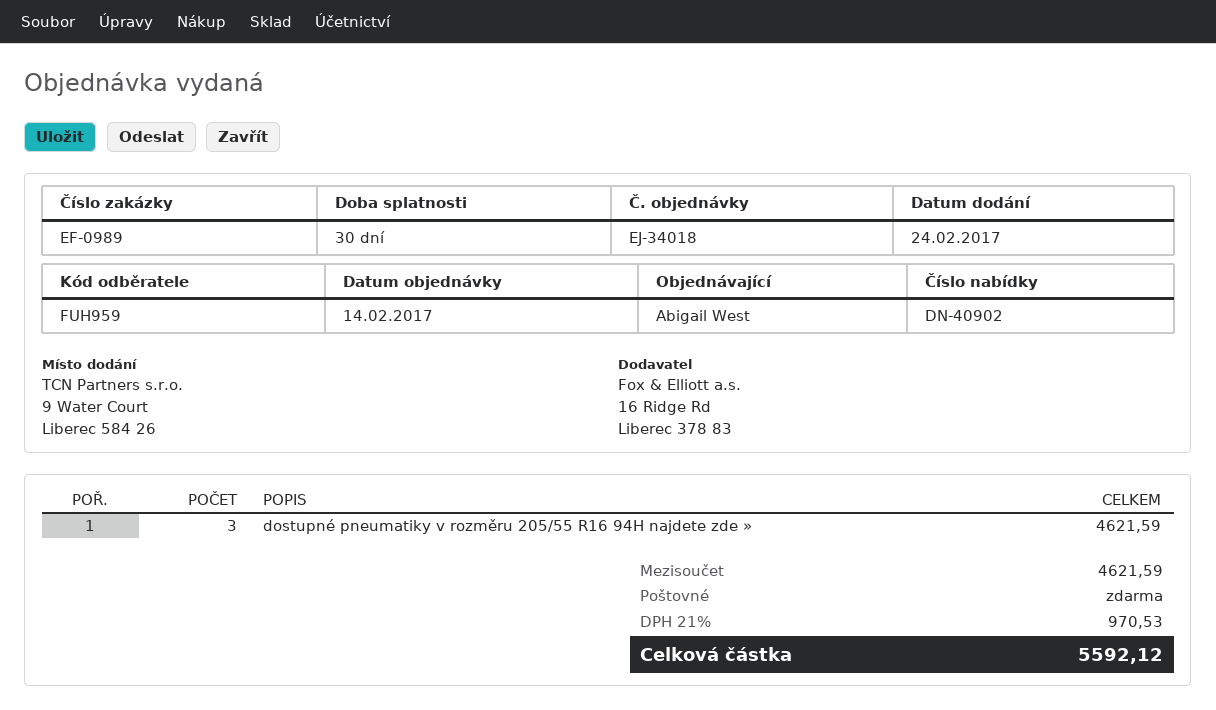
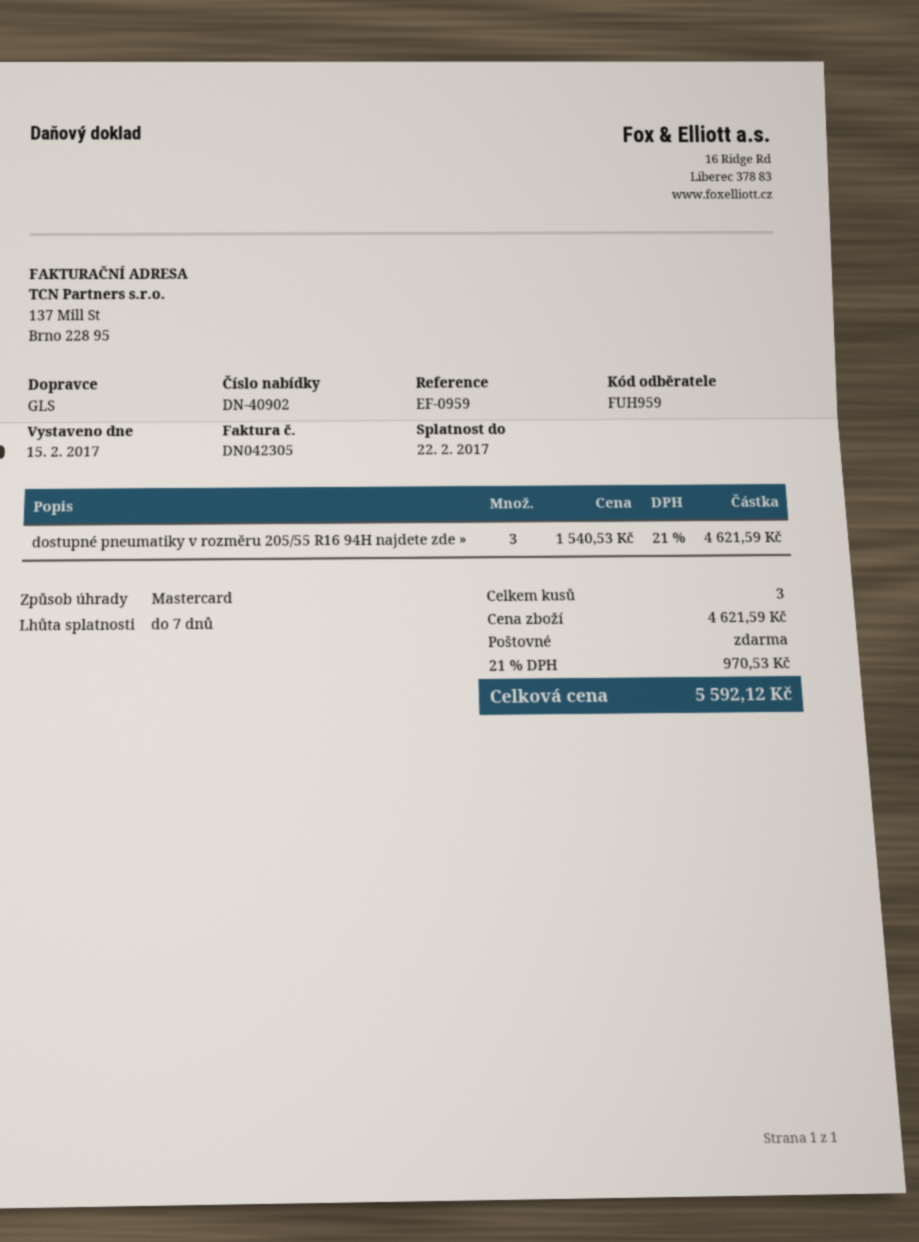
payment terms: 30 days -> 7 days
reference: EF-0989 -> EF-0959

